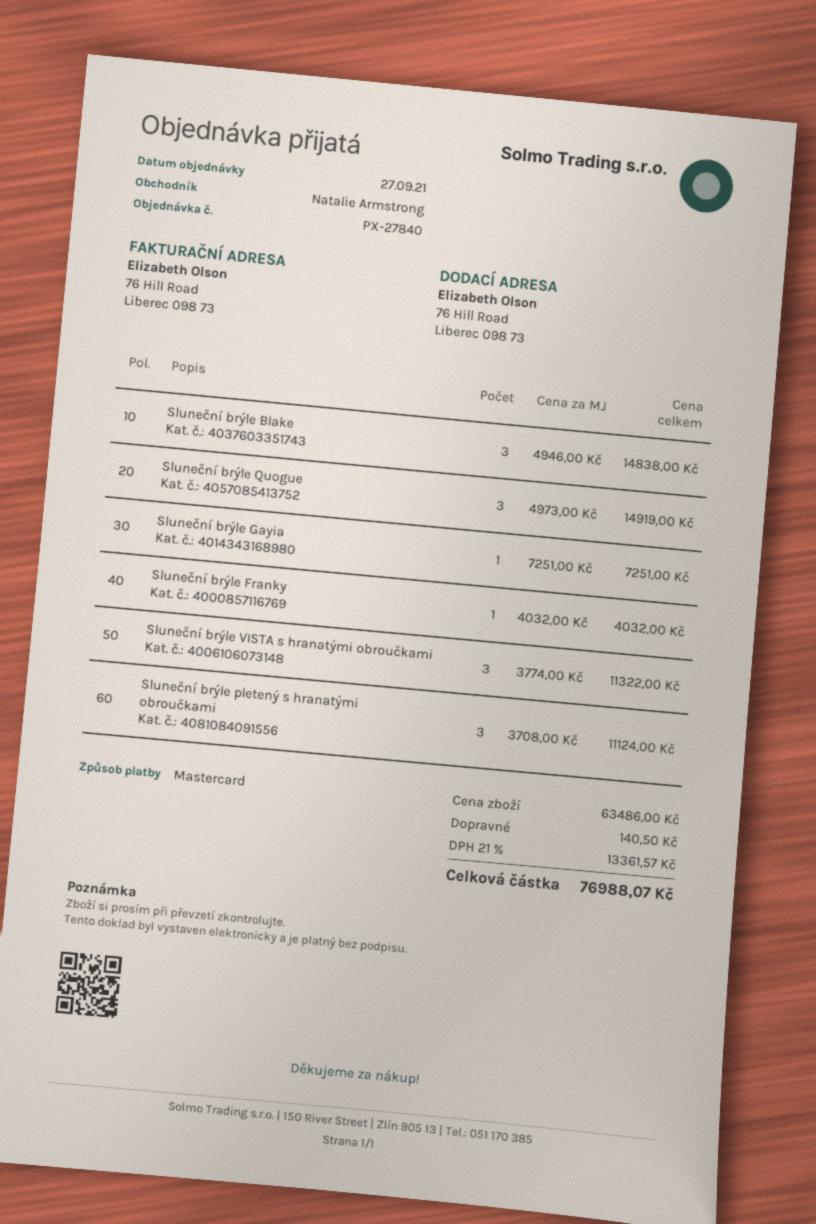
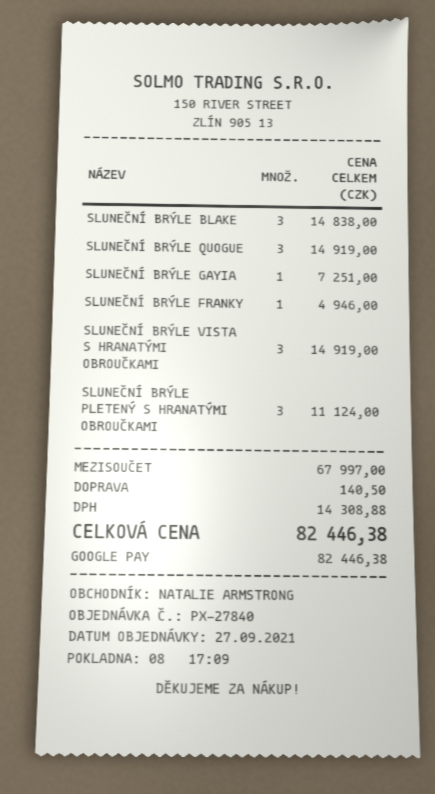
payment method: Mastercard -> Google Pay
Sluneční brýle Franky: 1 for 4032.00 -> 1 for 4946.00
Sluneční brýle VISTA s hranatými obroučkami: 3 for 11322.00 -> 3 for 14919.00
subtotal: 63486.00 -> 67997.00
tax: 13361.57 -> 14308.88
total: 76988.07 -> 82446.38

